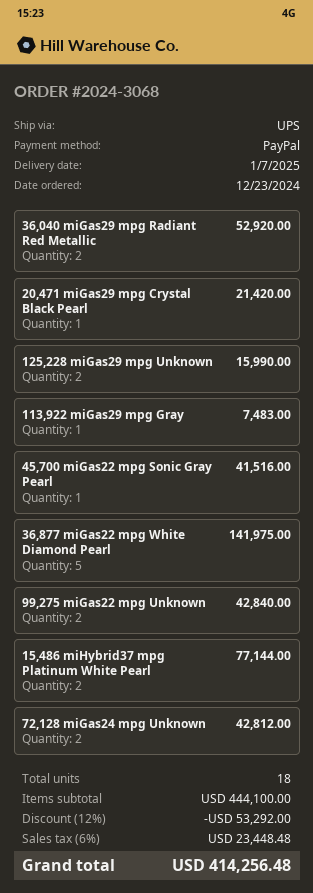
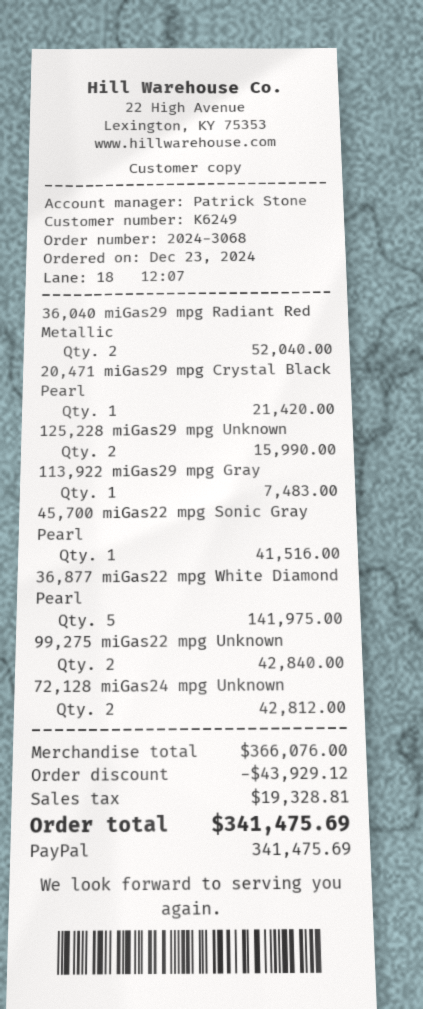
36,040 miGas29 mpg Radiant Red Metallic: 2 for 52920.00 -> 2 for 52040.00
15,486 miHybrid37 mpg Platinum White Pearl: 2 for 77144.00 -> none
subtotal: 444100.00 -> 366076.00
discount: 53292.00 -> 43929.12
tax: 23448.48 -> 19328.81
total: 414256.48 -> 341475.69

